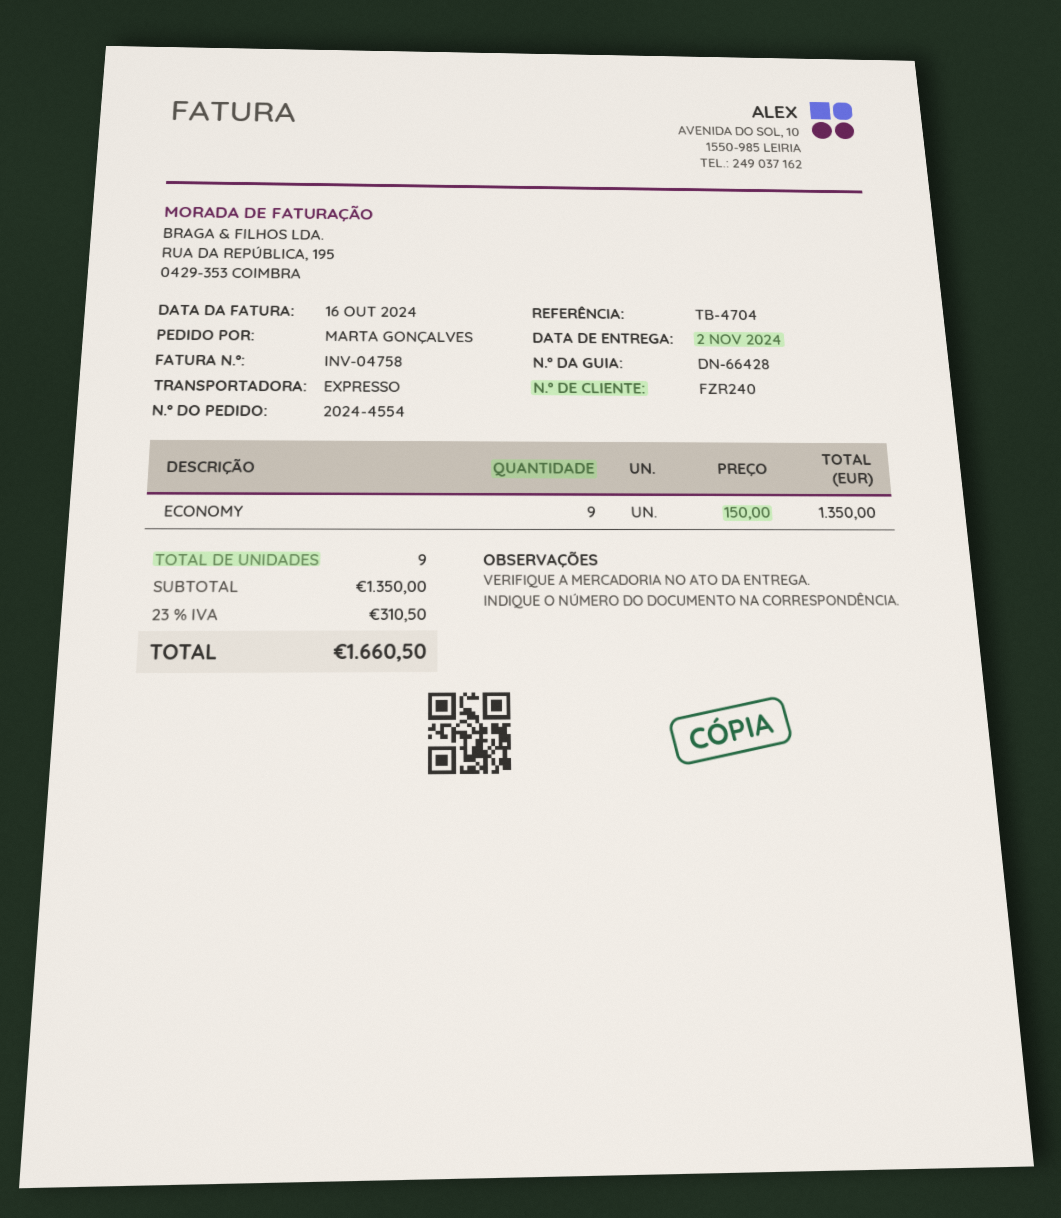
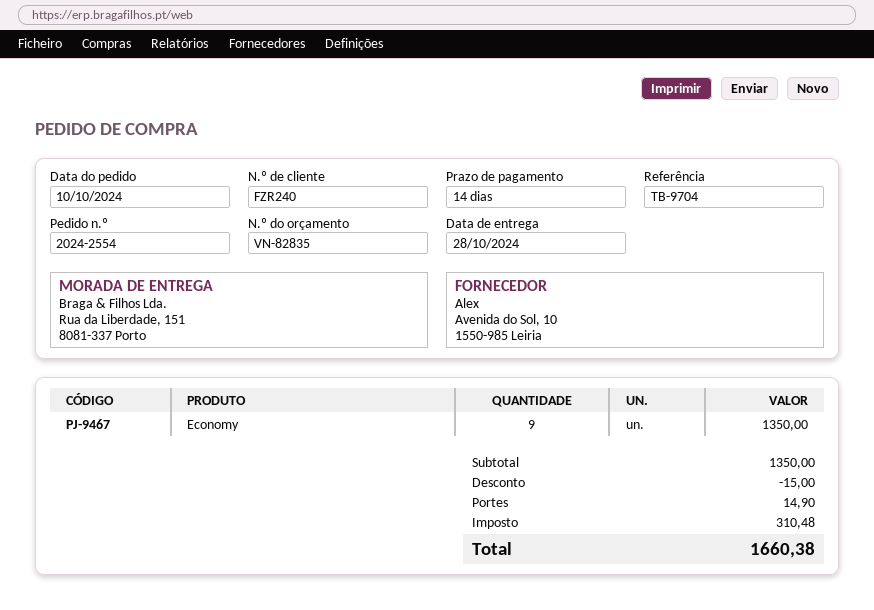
order number: 2024-4554 -> 2024-2554
delivery date: 2024-11-02 -> 2024-10-28
reference: TB-4704 -> TB-9704
discount: none -> 15.00
shipping: none -> 14.90
tax: 310.50 -> 310.48
total: 1660.50 -> 1660.38

